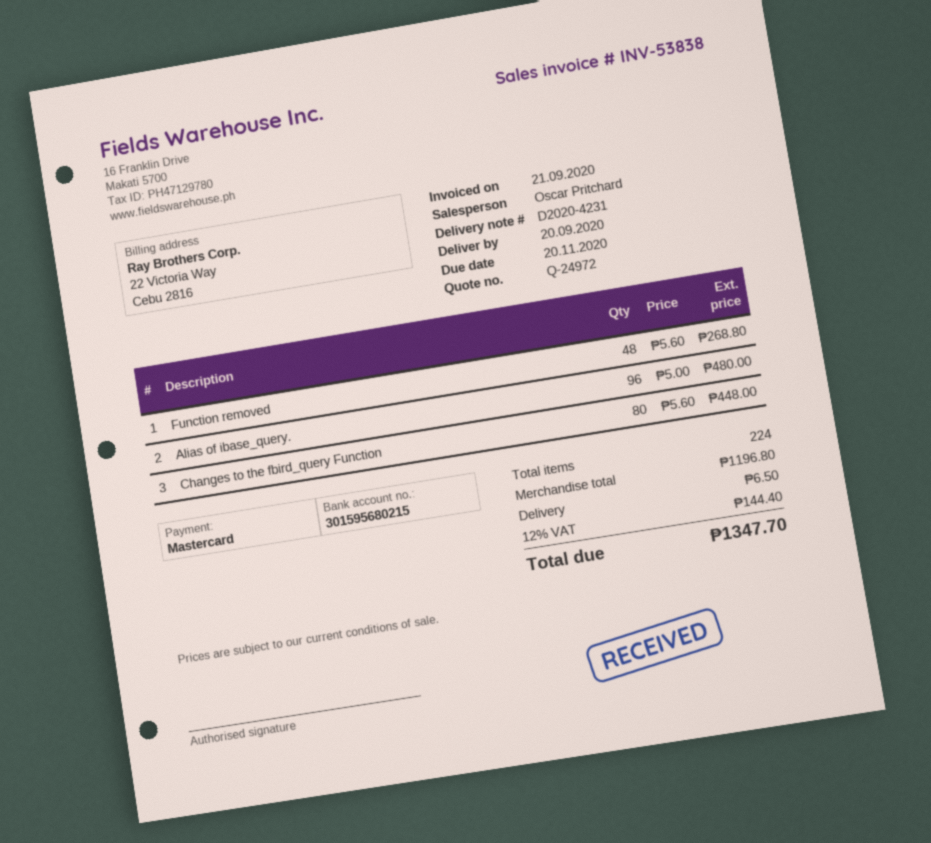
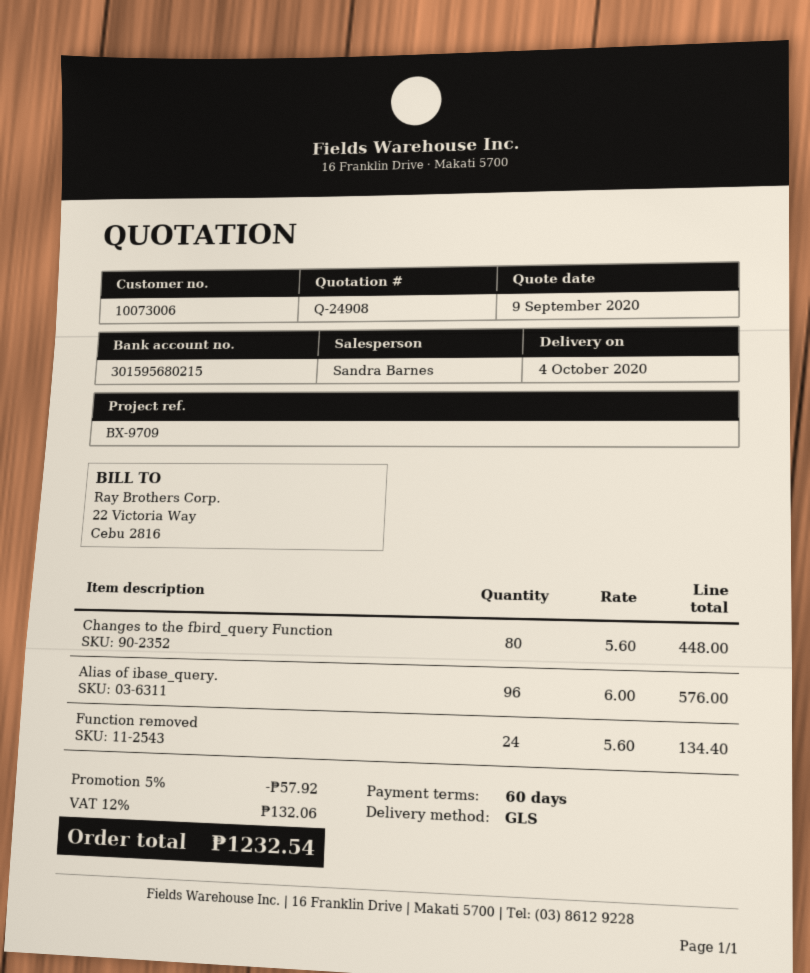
quote number: Q-24972 -> Q-24908
delivery date: 2020-09-20 -> 2020-10-04
sales rep: Oscar Pritchard -> Sandra Barnes
Function removed: 48 x 5.60 = 268.80 -> 24 x 5.60 = 134.40
Alias of ibase_query.: 96 x 5.00 = 480.00 -> 96 x 6.00 = 576.00
discount: none -> 5% = 57.92
shipping: 6.50 -> none
tax: 12% = 144.40 -> 12% = 132.06
total: 1347.70 -> 1232.54

